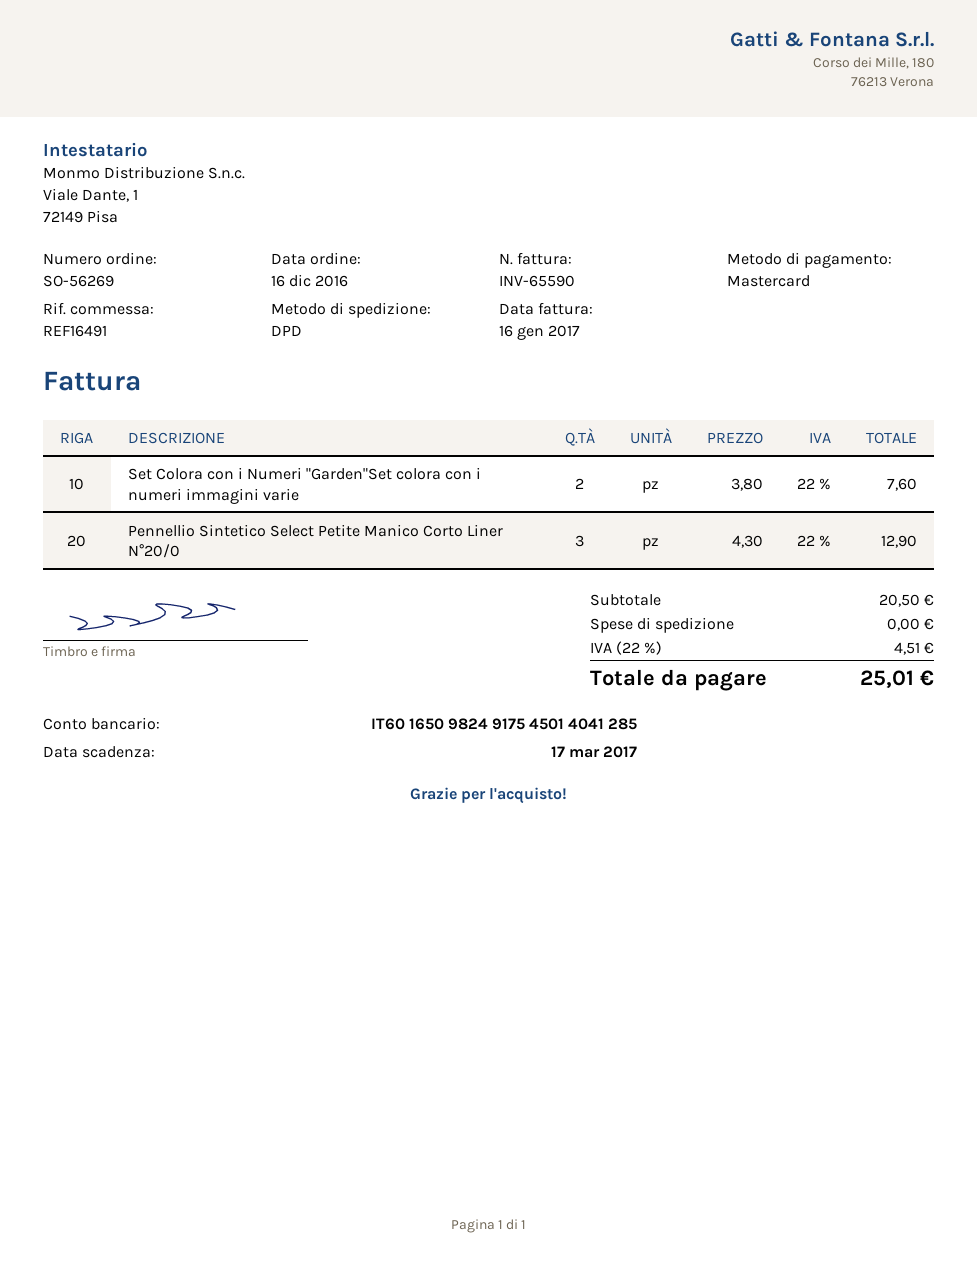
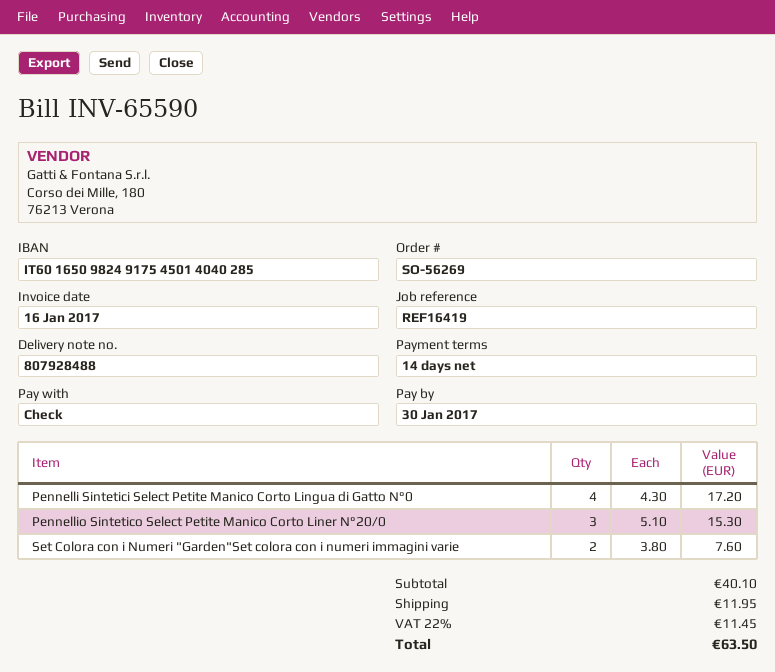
due date: 2017-03-17 -> 2017-01-30
reference: REF16491 -> REF16419
payment method: Mastercard -> cheque
bank account: IT6016509824917545014041285 -> IT6016509824917545014040285
Pennellio Sintetico Select Petite Manico Corto Liner N°20/0: 3 x 4.30 = 12.90 -> 3 x 5.10 = 15.30
Pennelli Sintetici Select Petite Manico Corto Lingua di Gatto N°0: none -> 4 x 4.30 = 17.20
subtotal: 20.50 -> 40.10
shipping: 0.00 -> 11.95
tax: 22% = 4.51 -> 22% = 11.45
total: 25.01 -> 63.50

